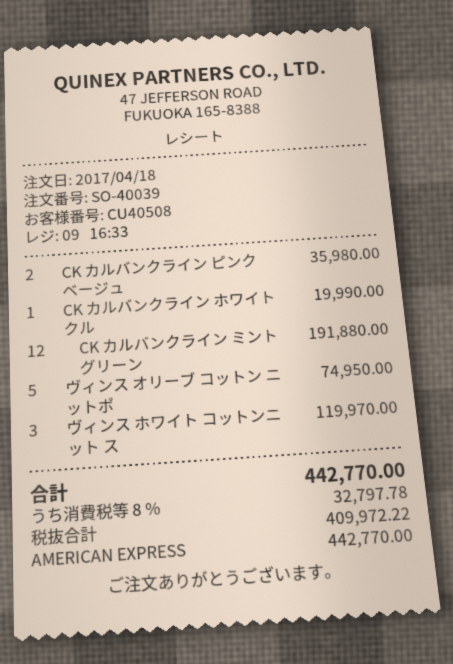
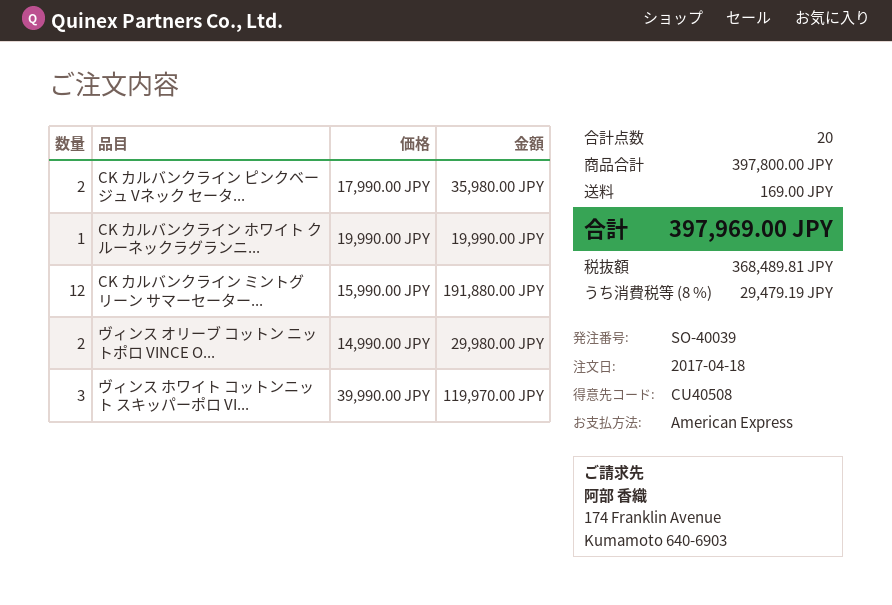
ヴィンス オリーブ コットン ニットポ: 5 for 74950.00 -> 2 for 29980.00
shipping: none -> 169.00
net: 409972.22 -> 368489.81
tax: 8% = 32797.78 -> 8% = 29479.19
total: 442770.00 -> 397969.00

